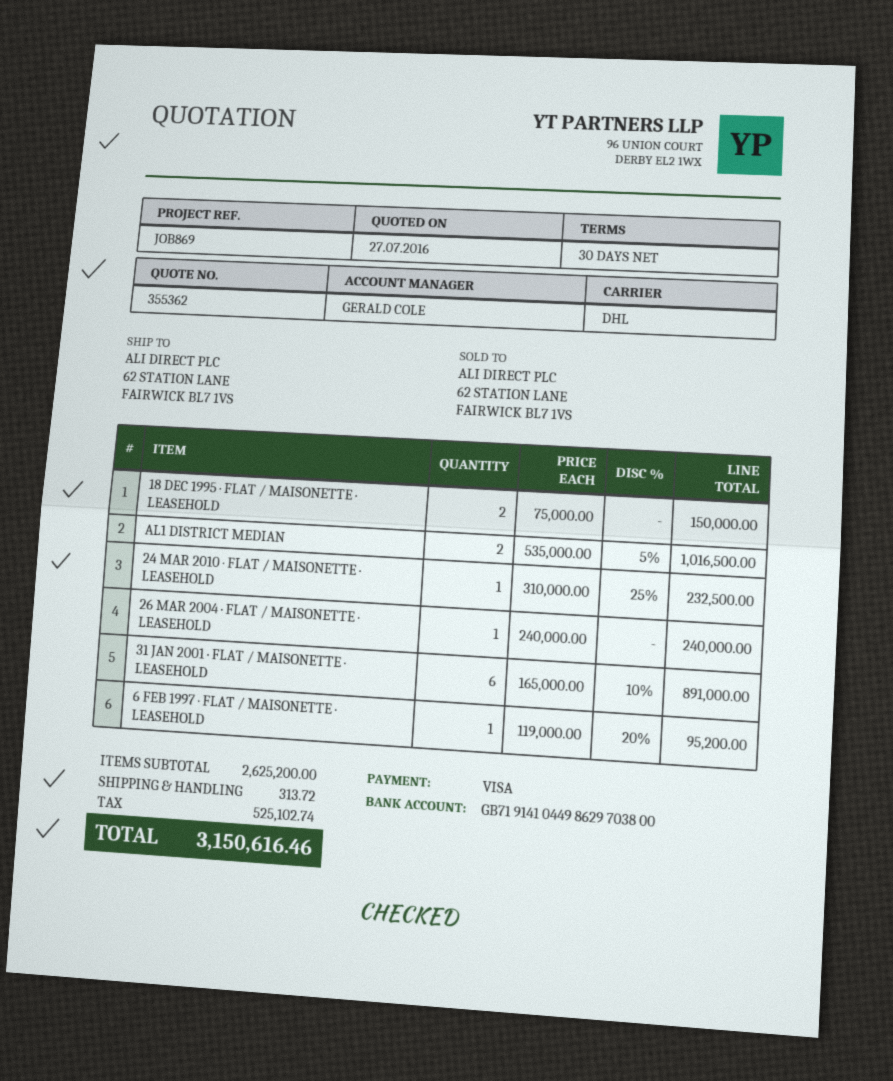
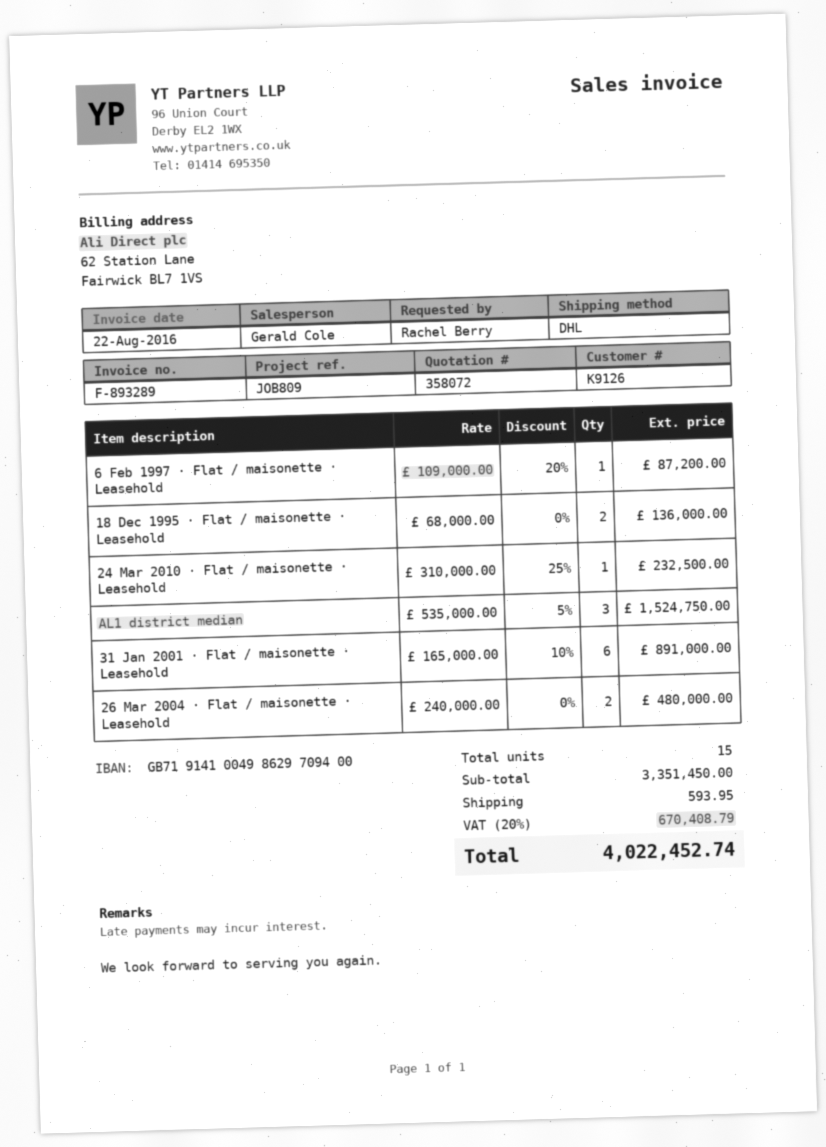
quote number: 355362 -> 358072
reference: JOB869 -> JOB809
bank account: GB71914104498629703800 -> GB71914100498629709400
18 DEC 1995 · FLAT / MAISONETTE · LEASEHOLD: 2 x 75000.00 = 150000.00 -> 2 x 68000.00 = 136000.00
AL1 DISTRICT MEDIAN: 2 x 535000.00 - 5% = 1016500.00 -> 3 x 535000.00 - 5% = 1524750.00
26 MAR 2004 · FLAT / MAISONETTE · LEASEHOLD: 1 x 240000.00 = 240000.00 -> 2 x 240000.00 = 480000.00
6 FEB 1997 · FLAT / MAISONETTE · LEASEHOLD: 1 x 119000.00 - 20% = 95200.00 -> 1 x 109000.00 - 20% = 87200.00
subtotal: 2625200.00 -> 3351450.00
shipping: 313.72 -> 593.95
tax: 525102.74 -> 670408.79
total: 3150616.46 -> 4022452.74

